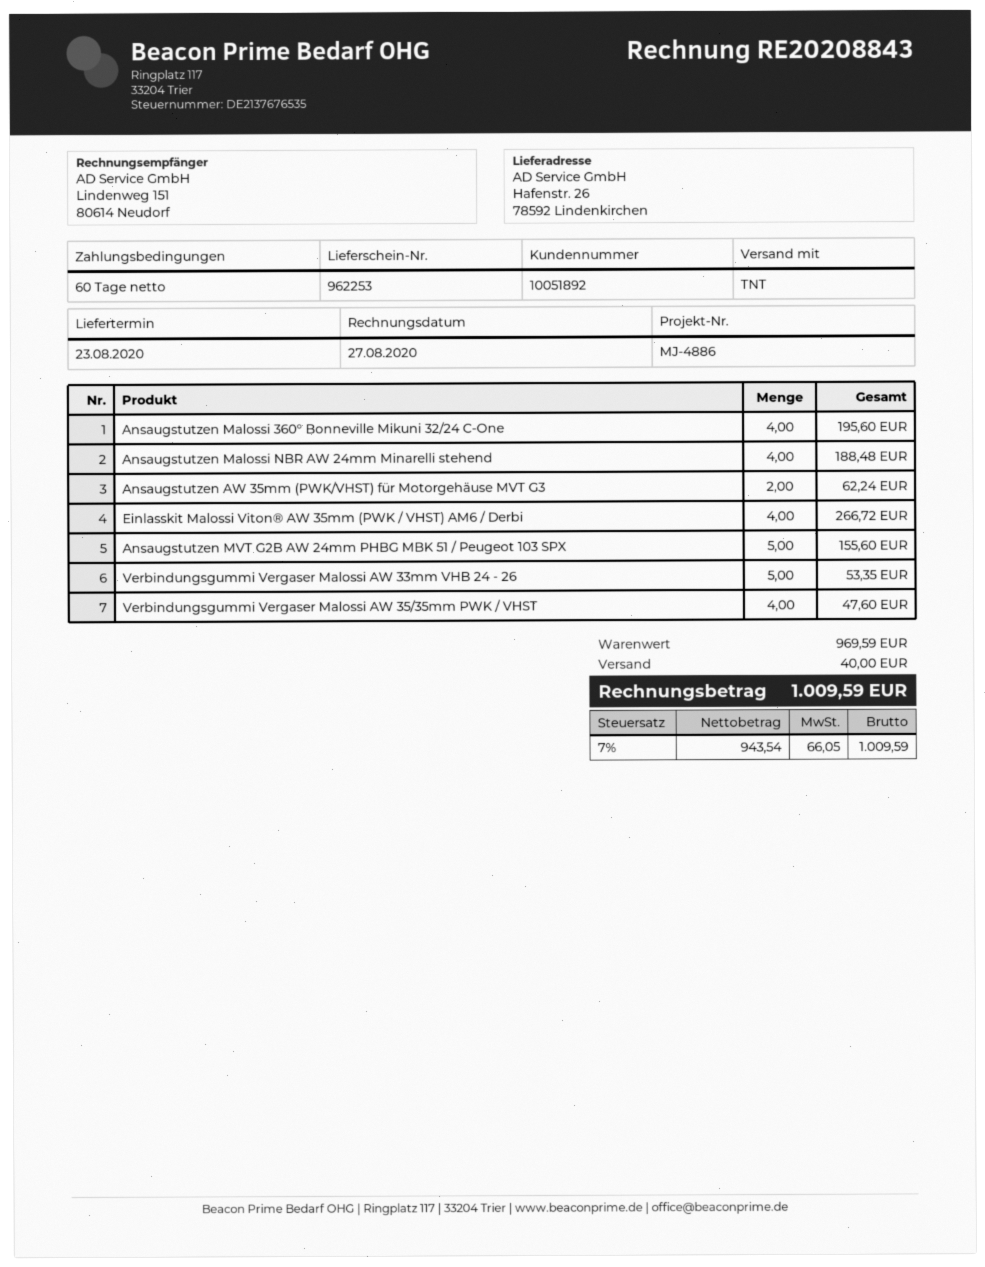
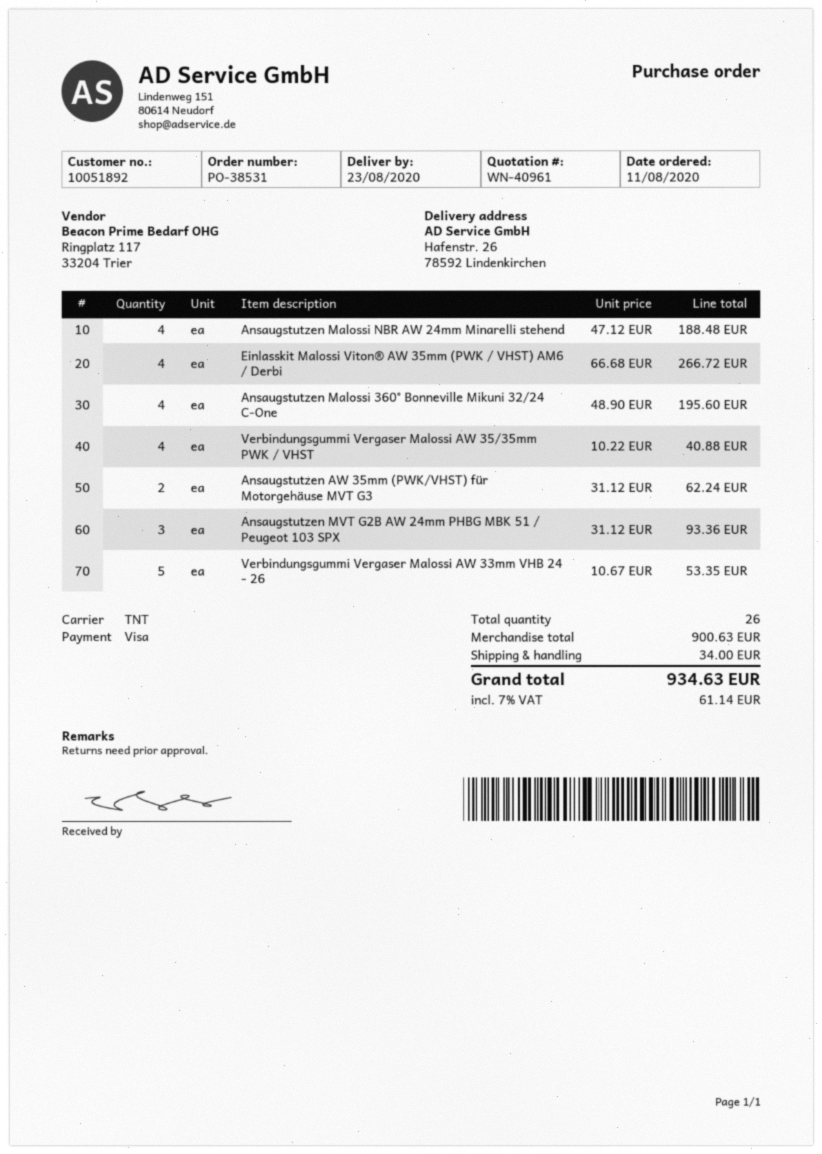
Ansaugstutzen MVT G2B AW 24mm PHBG MBK 51 / Peugeot 103 SPX: 5 for 155.60 -> 3 for 93.36
Verbindungsgummi Vergaser Malossi AW 35/35mm PWK / VHST: 4 for 47.60 -> 4 for 40.88
subtotal: 969.59 -> 900.63
shipping: 40.00 -> 34.00
tax: 7% = 66.05 -> 7% = 61.14
total: 1009.59 -> 934.63

